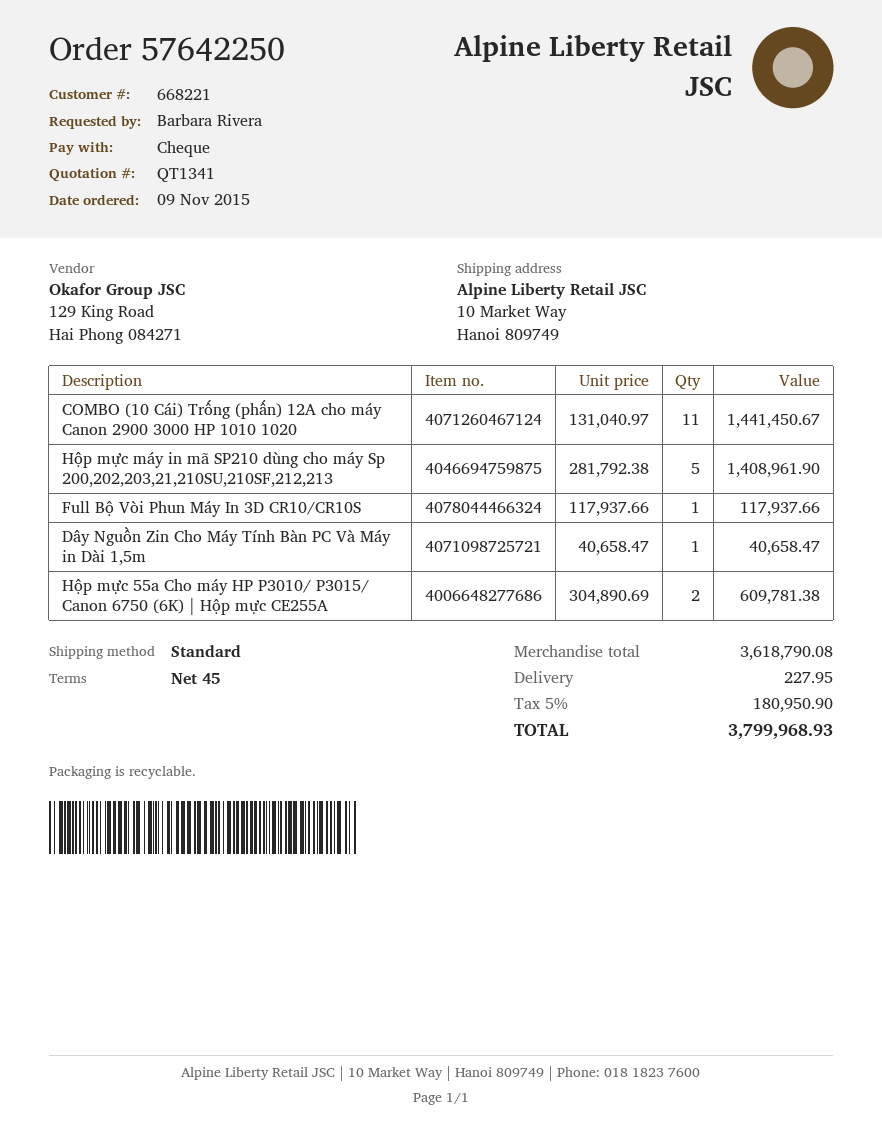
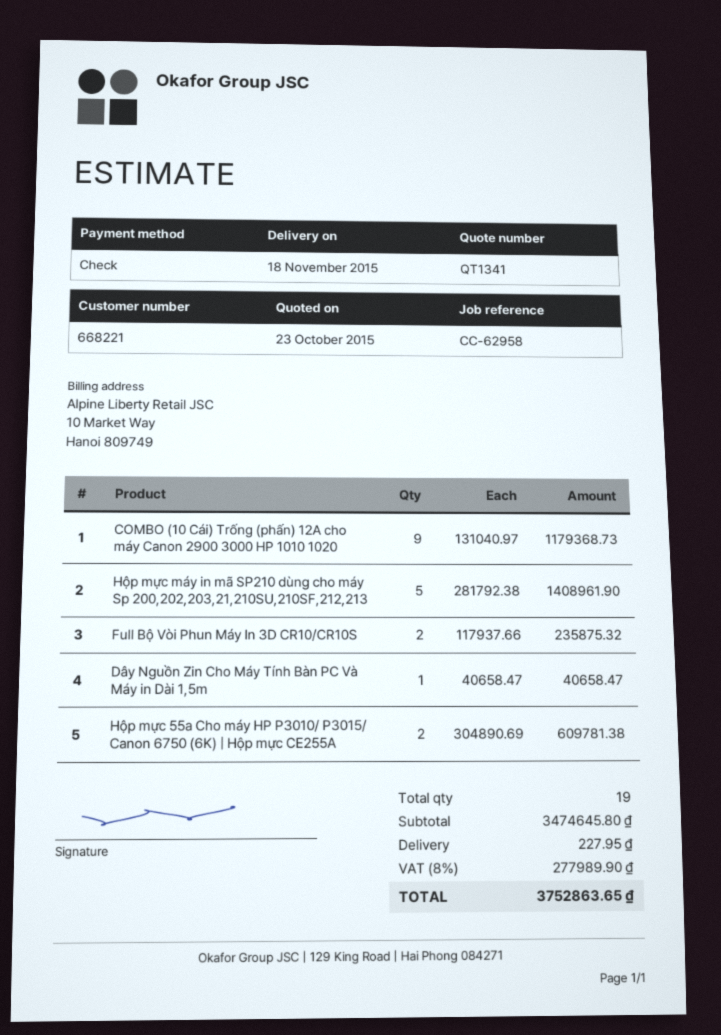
COMBO (10 Cái) Trống (phấn) 12A cho máy Canon 2900 3000 HP 1010 1020: 11 x 131040.97 = 1441450.67 -> 9 x 131040.97 = 1179368.73
Full Bộ Vòi Phun Máy In 3D CR10/CR10S: 1 x 117937.66 = 117937.66 -> 2 x 117937.66 = 235875.32
subtotal: 3618790.08 -> 3474645.80
tax: 5% = 180950.90 -> 8% = 277989.90
total: 3799968.93 -> 3752863.65

